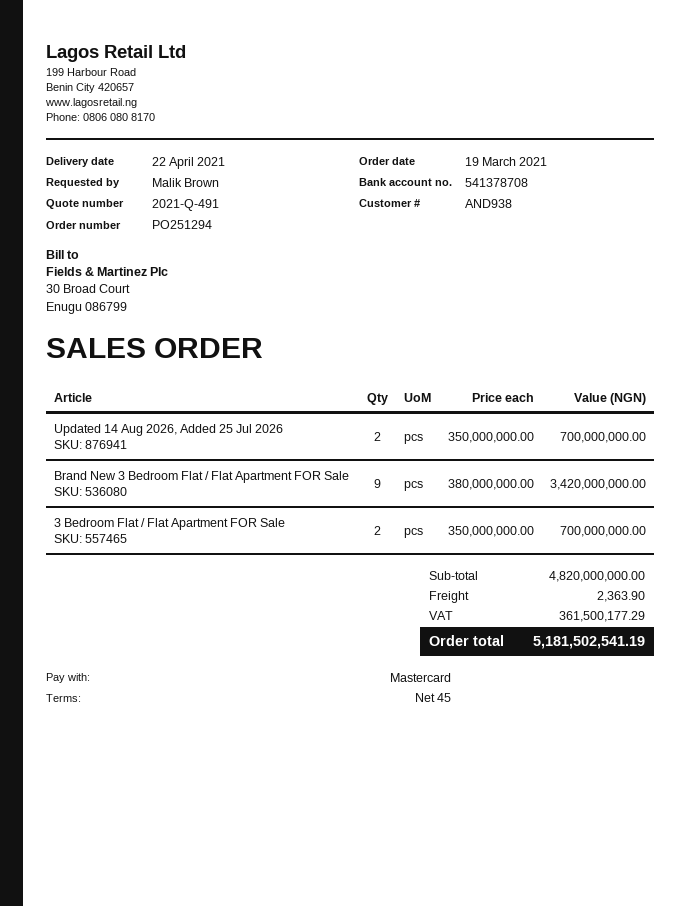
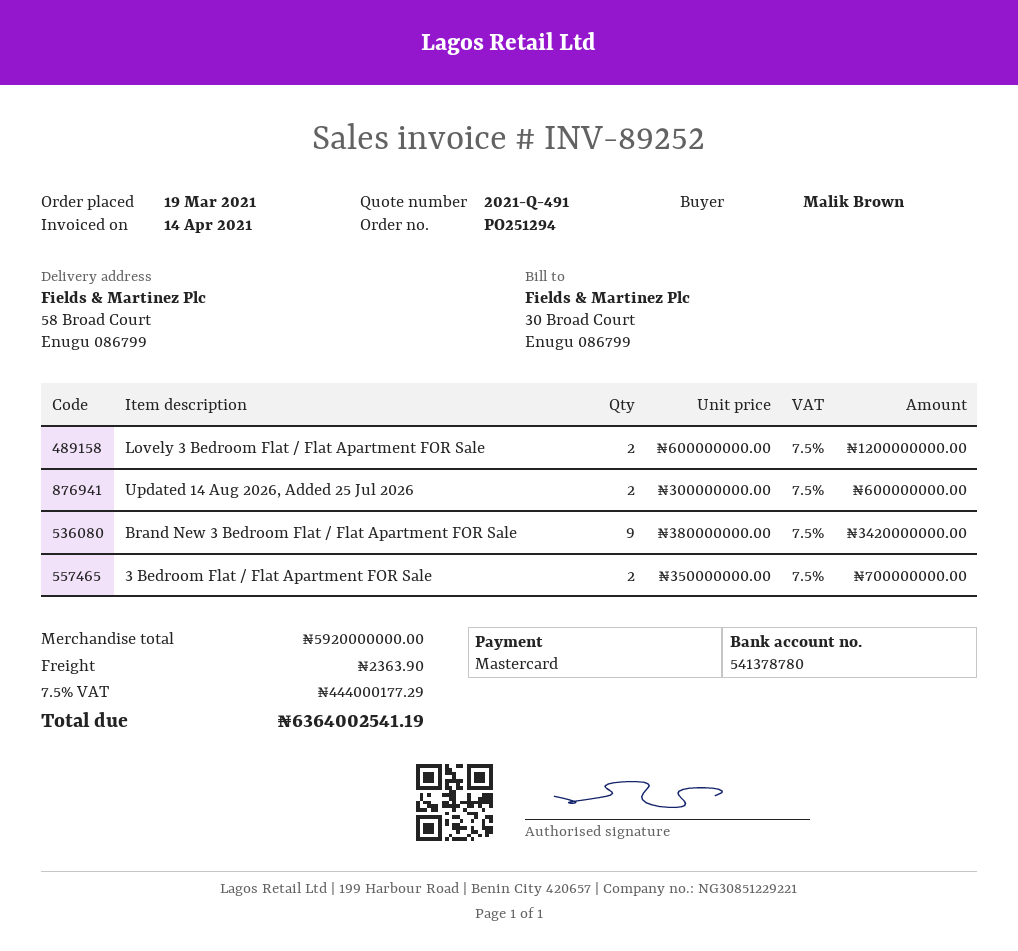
bank account: 541378708 -> 541378780
Updated 14 Aug 2026, Added 25 Jul 2026: 2 x 350000000.00 = 700000000.00 -> 2 x 300000000.00 = 600000000.00
Lovely 3 Bedroom Flat / Flat Apartment FOR Sale: none -> 2 x 600000000.00 = 1200000000.00
subtotal: 4820000000.00 -> 5920000000.00
tax: 361500177.29 -> 444000177.29
total: 5181502541.19 -> 6364002541.19

